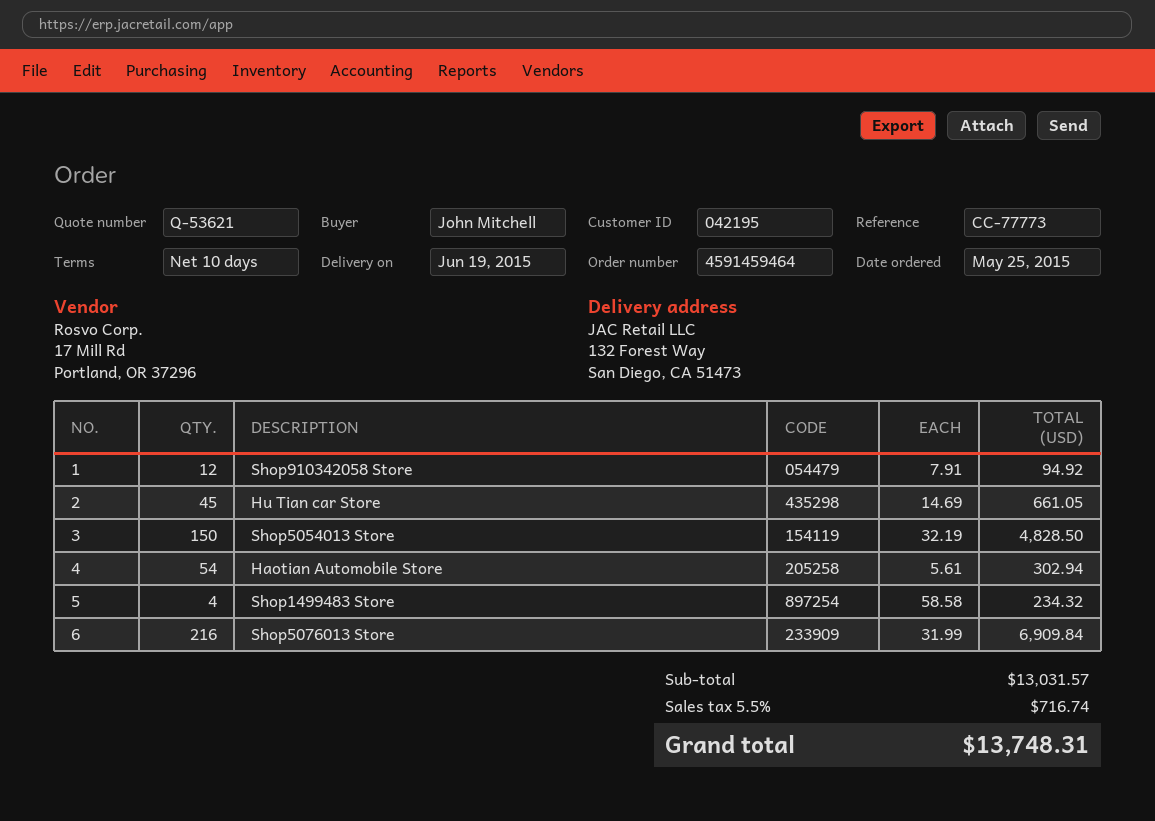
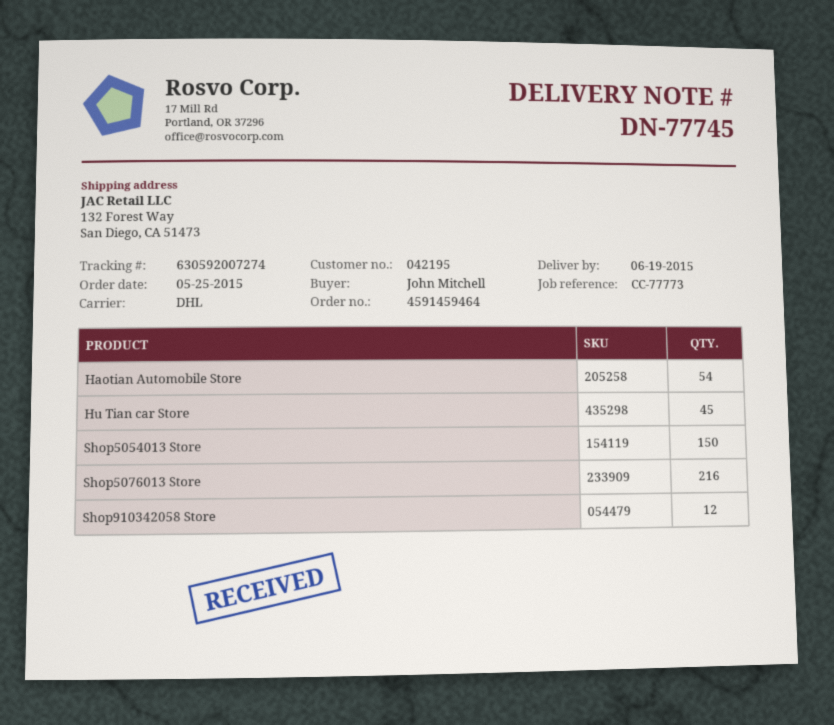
Shop1499483 Store: 4 -> none

